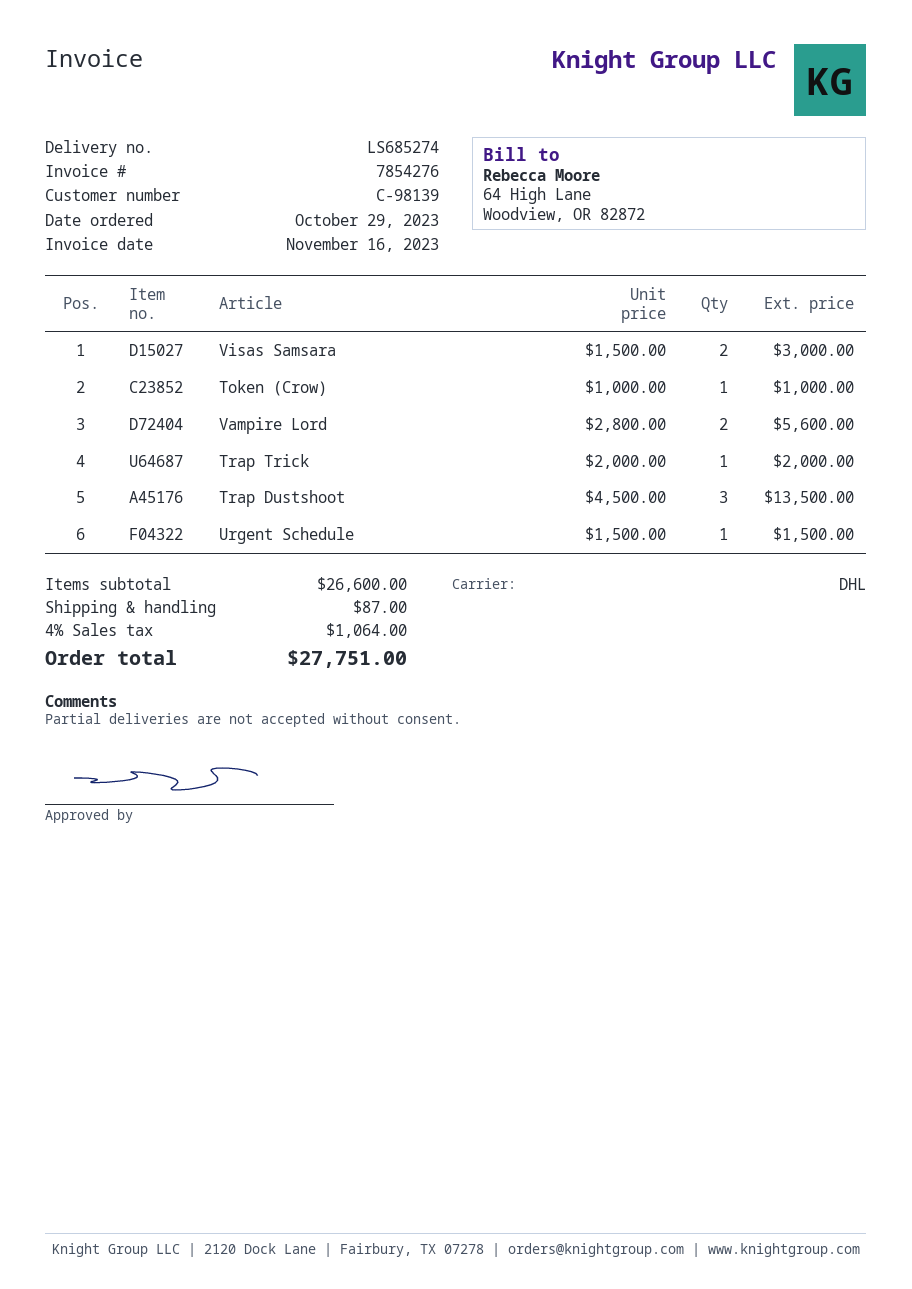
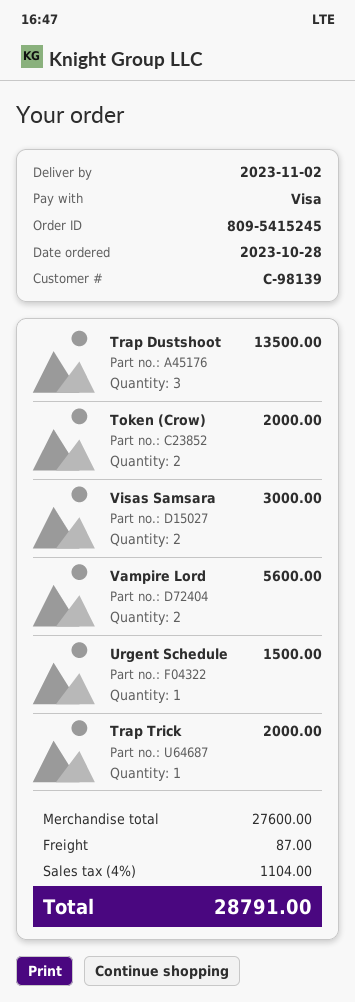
order date: 2023-10-29 -> 2023-10-28
Token (Crow): 1 for 1000.00 -> 2 for 2000.00
subtotal: 26600.00 -> 27600.00
tax: 4% = 1064.00 -> 4% = 1104.00
total: 27751.00 -> 28791.00

